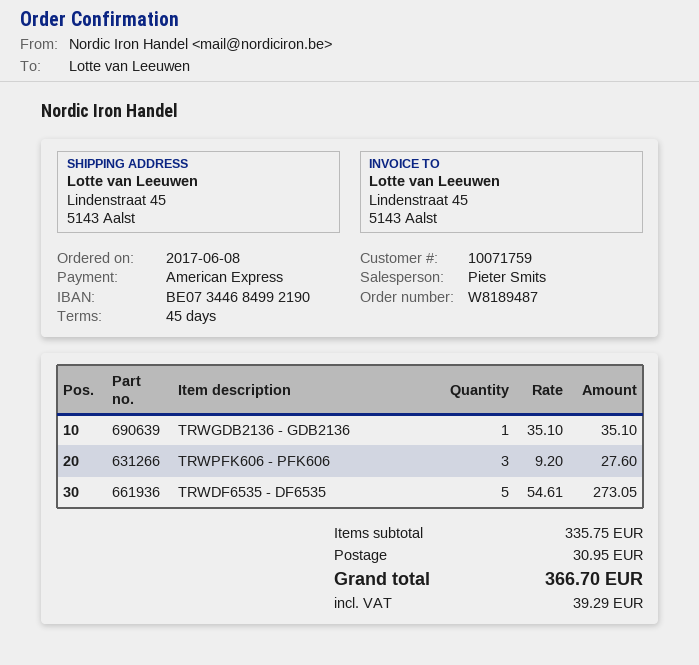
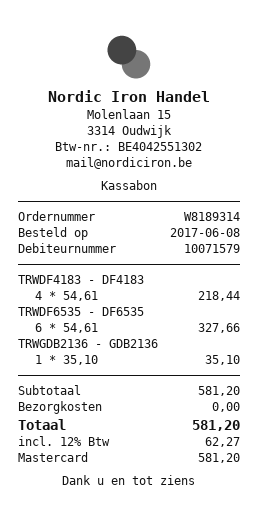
order number: W8189487 -> W8189314
customer number: 10071759 -> 10071579
payment method: American Express -> Mastercard
TRWPFK606 - PFK606: 3 x 9.20 = 27.60 -> none
TRWDF6535 - DF6535: 5 x 54.61 = 273.05 -> 6 x 54.61 = 327.66
TRWDF4183 - DF4183: none -> 4 x 54.61 = 218.44
subtotal: 335.75 -> 581.20
shipping: 30.95 -> 0.00
tax: 39.29 -> 62.27
total: 366.70 -> 581.20

